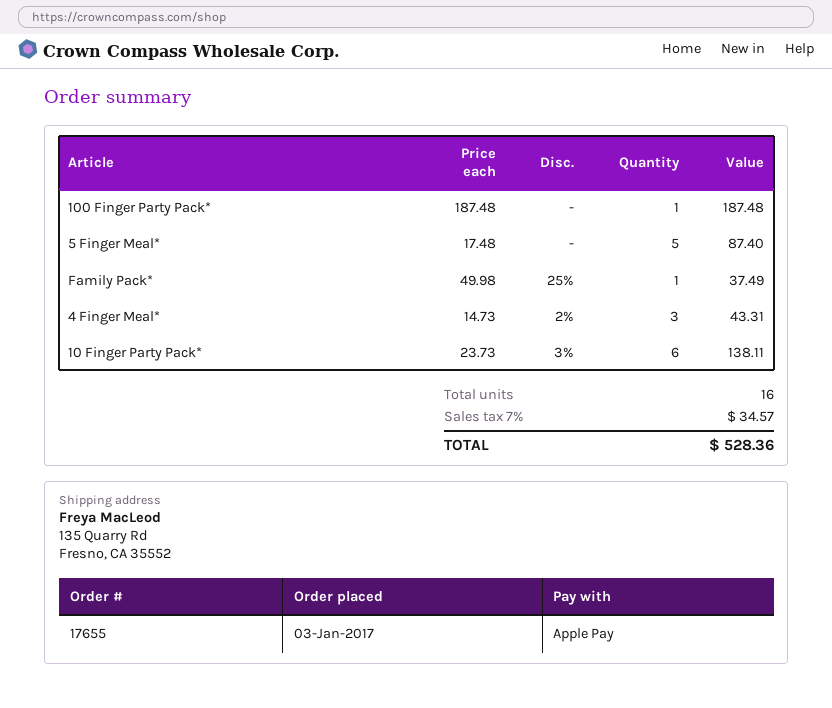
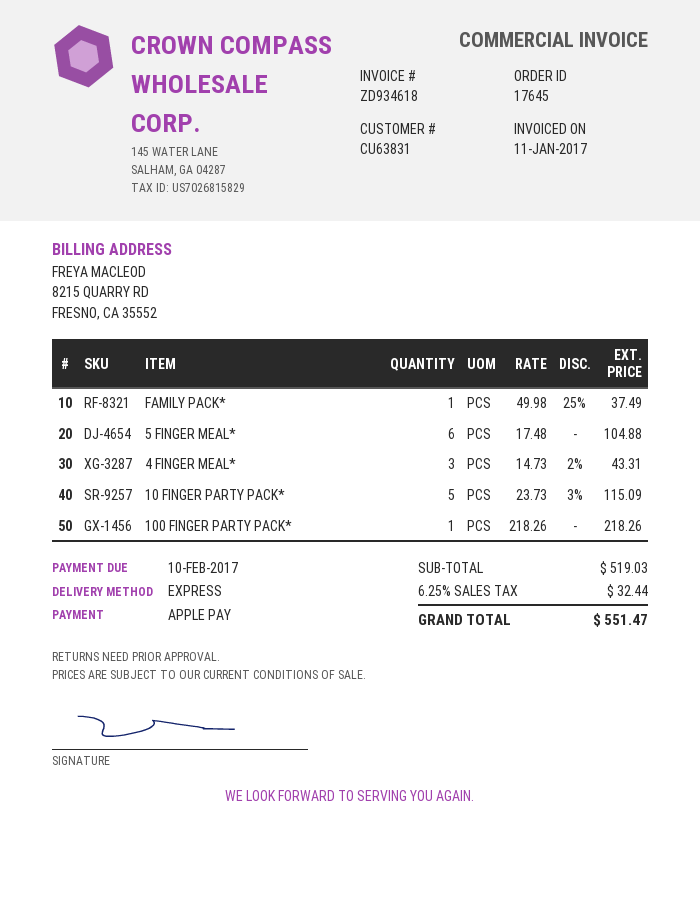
order number: 17655 -> 17645
100 Finger Party Pack*: 1 x 187.48 = 187.48 -> 1 x 218.26 = 218.26
5 Finger Meal*: 5 x 17.48 = 87.40 -> 6 x 17.48 = 104.88
10 Finger Party Pack*: 6 x 23.73 - 3% = 138.11 -> 5 x 23.73 - 3% = 115.09
tax: 7% = 34.57 -> 6.25% = 32.44
total: 528.36 -> 551.47

